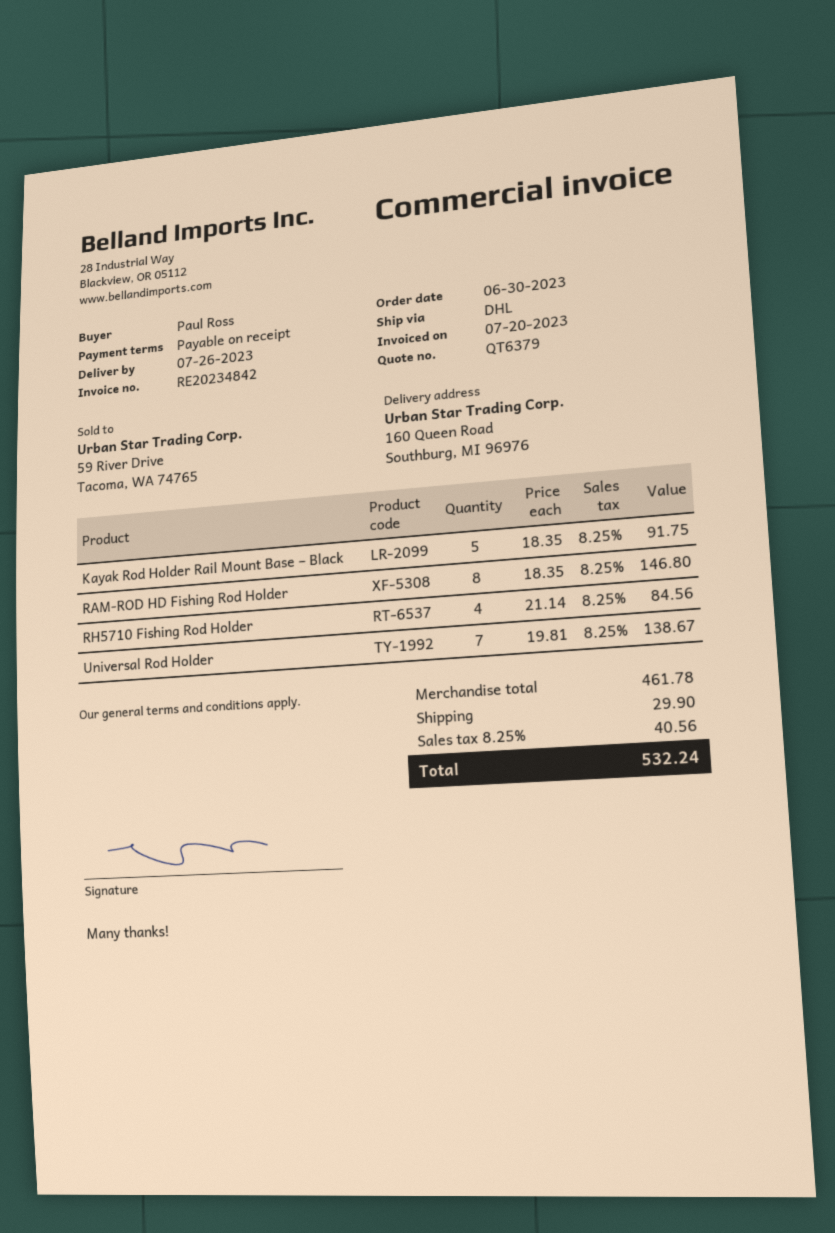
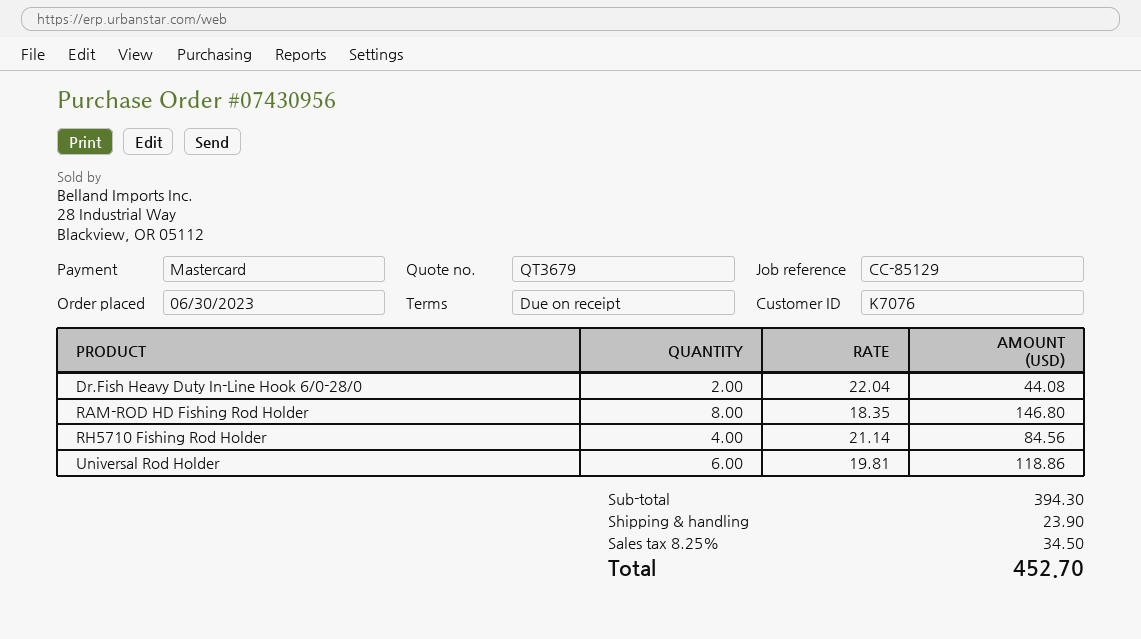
quote number: QT6379 -> QT3679
Kayak Rod Holder Rail Mount Base – Black: 5 x 18.35 = 91.75 -> none
Universal Rod Holder: 7 x 19.81 = 138.67 -> 6 x 19.81 = 118.86
Dr.Fish Heavy Duty In-Line Hook 6/0-28/0: none -> 2 x 22.04 = 44.08
subtotal: 461.78 -> 394.30
shipping: 29.90 -> 23.90
tax: 8.25% = 40.56 -> 8.25% = 34.50
total: 532.24 -> 452.70

